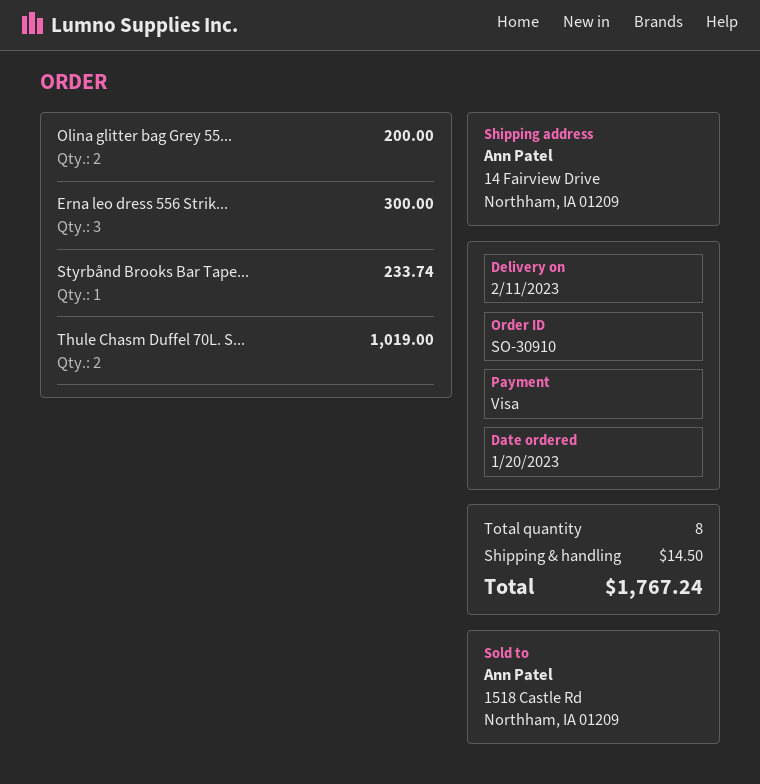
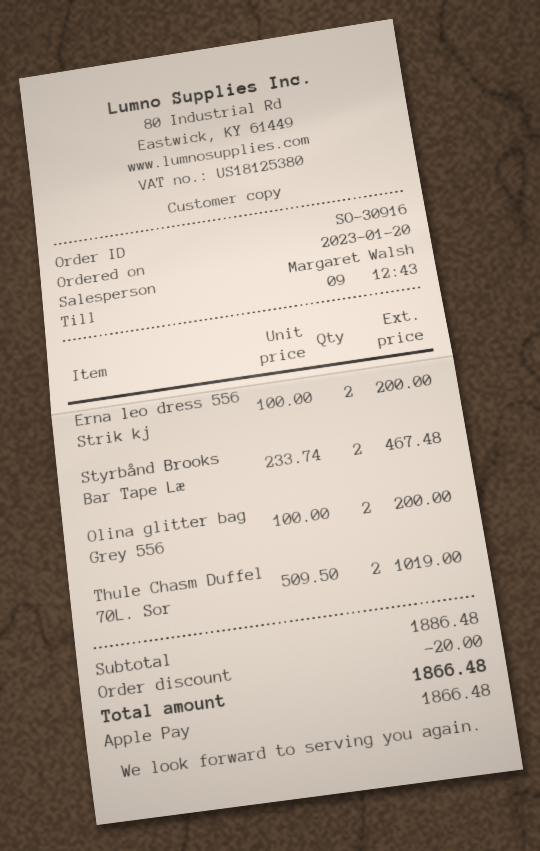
order number: SO-30910 -> SO-30916
payment method: Visa -> Apple Pay
Erna leo dress 556 Strik...: 3 for 300.00 -> 2 for 200.00
Styrbånd Brooks Bar Tape...: 1 for 233.74 -> 2 for 467.48
discount: none -> 20.00
shipping: 14.50 -> none
total: 1767.24 -> 1866.48

